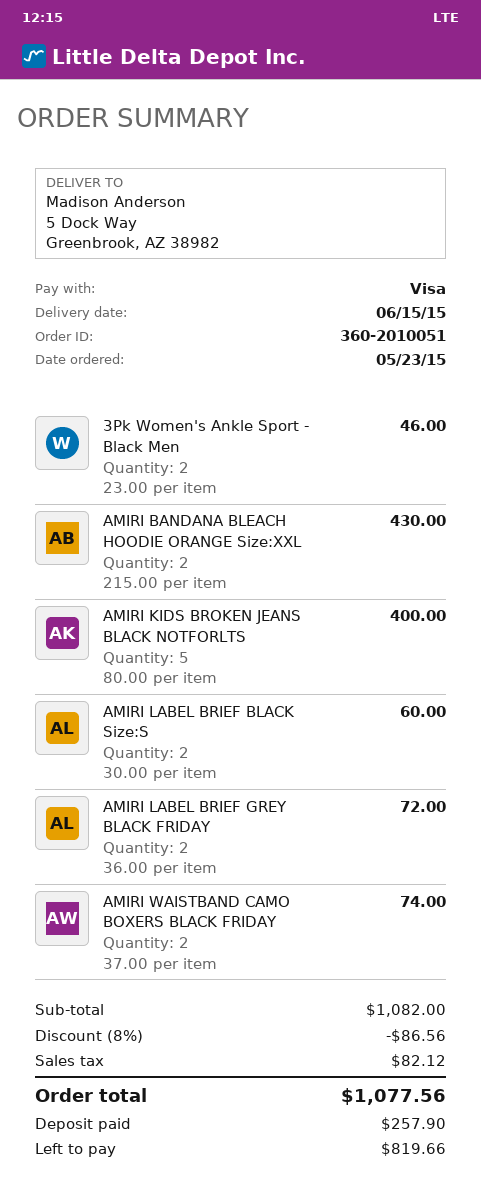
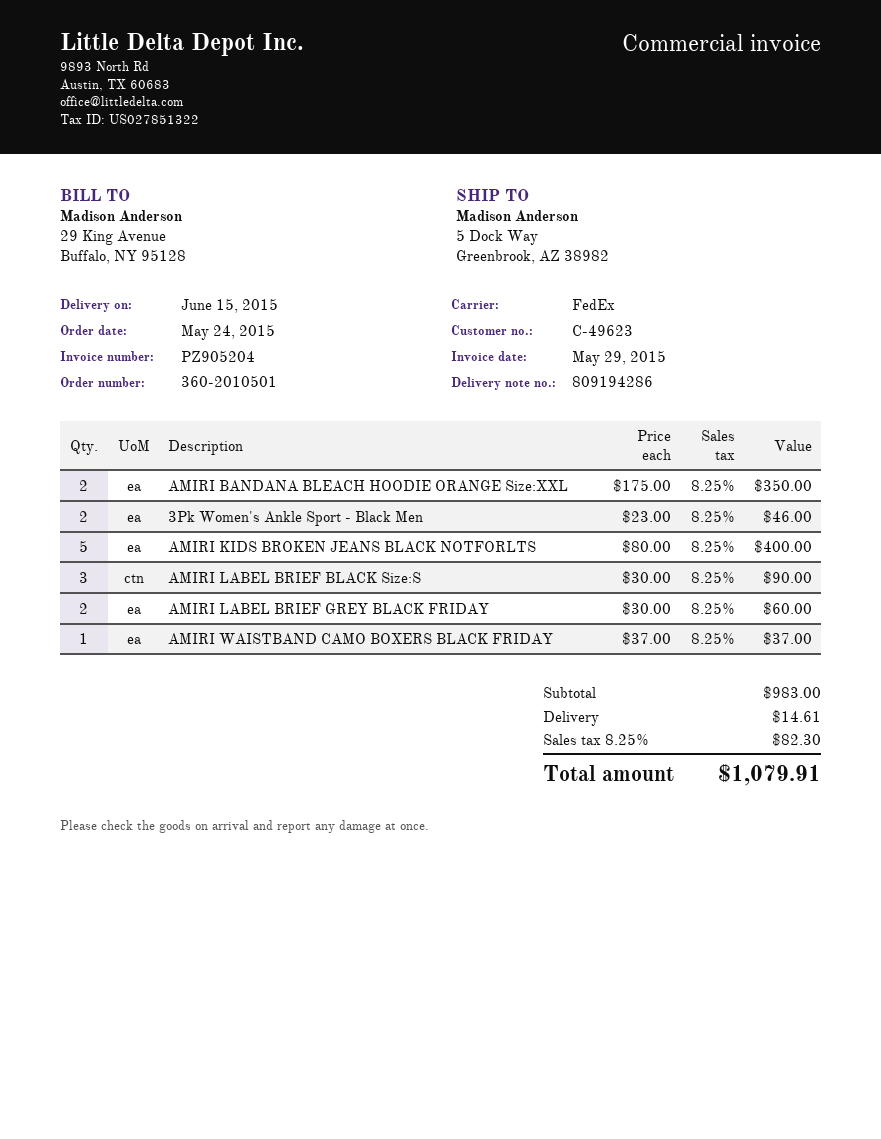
order number: 360-2010051 -> 360-2010501
order date: 2015-05-23 -> 2015-05-24
AMIRI BANDANA BLEACH HOODIE ORANGE Size:XXL: 2 x 215.00 = 430.00 -> 2 x 175.00 = 350.00
AMIRI LABEL BRIEF BLACK Size:S: 2 x 30.00 = 60.00 -> 3 x 30.00 = 90.00
AMIRI LABEL BRIEF GREY BLACK FRIDAY: 2 x 36.00 = 72.00 -> 2 x 30.00 = 60.00
AMIRI WAISTBAND CAMO BOXERS BLACK FRIDAY: 2 x 37.00 = 74.00 -> 1 x 37.00 = 37.00
subtotal: 1082.00 -> 983.00
discount: 8% = 86.56 -> none
shipping: none -> 14.61
tax: 82.12 -> 82.30
total: 1077.56 -> 1079.91

